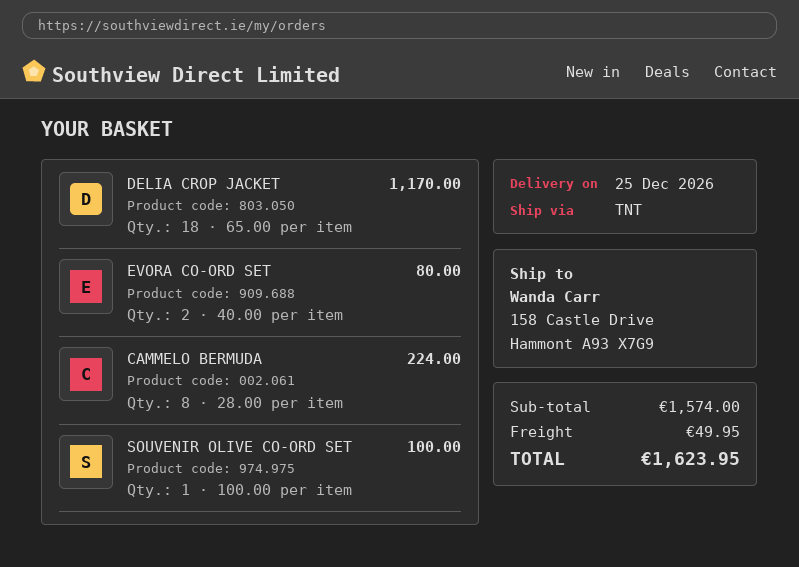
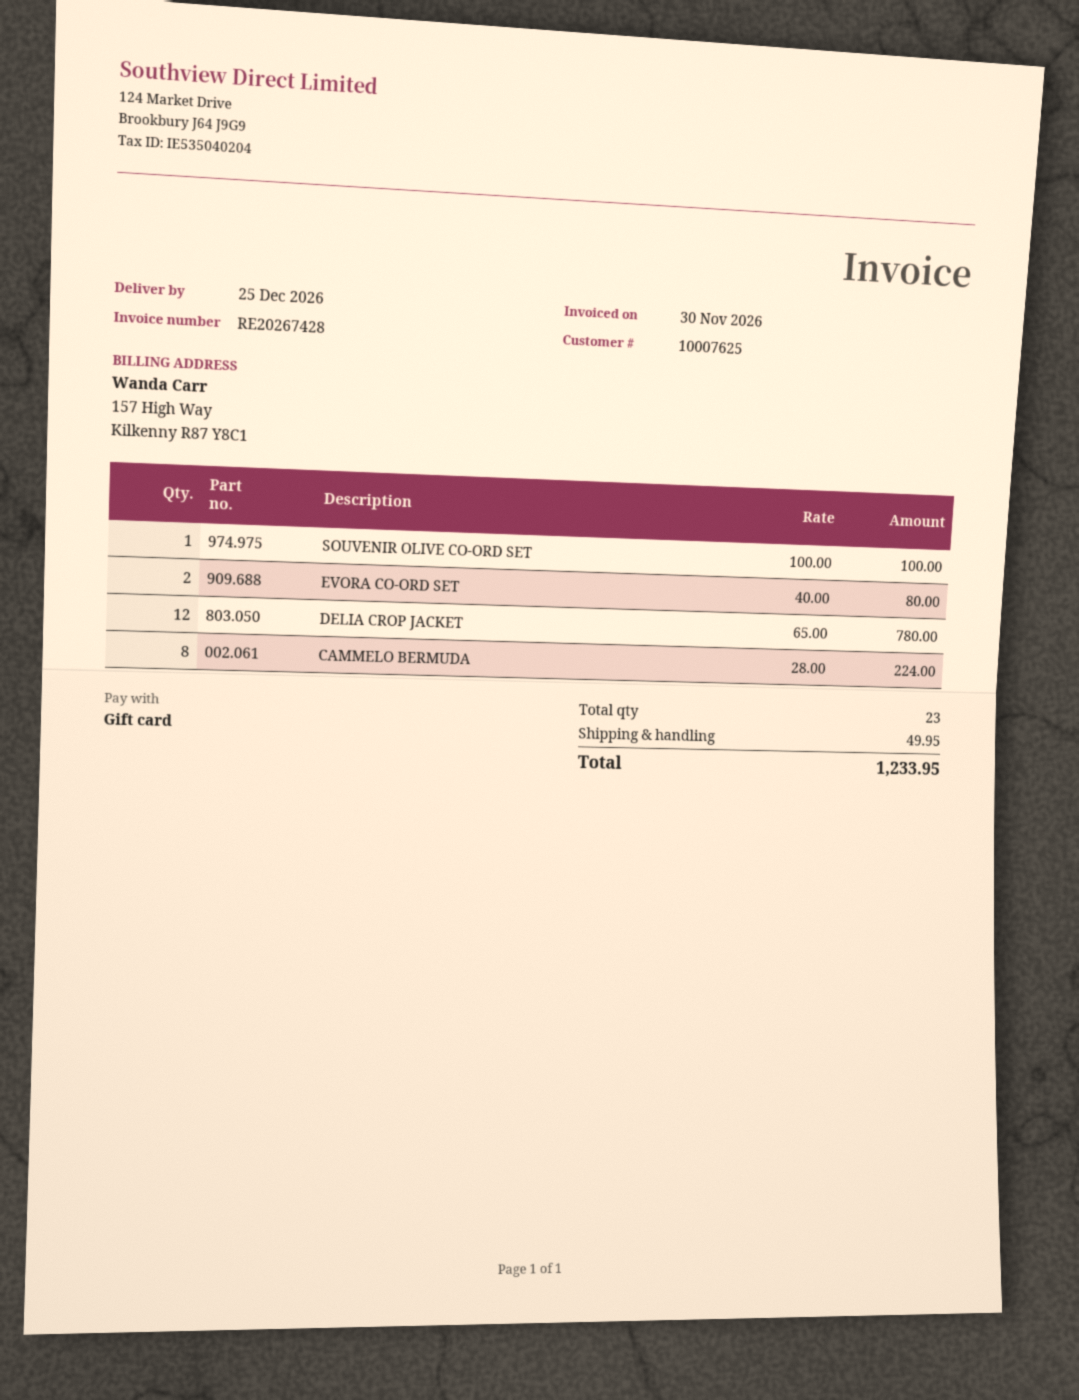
DELIA CROP JACKET: 18 x 65.00 = 1170.00 -> 12 x 65.00 = 780.00
total: 1623.95 -> 1233.95

